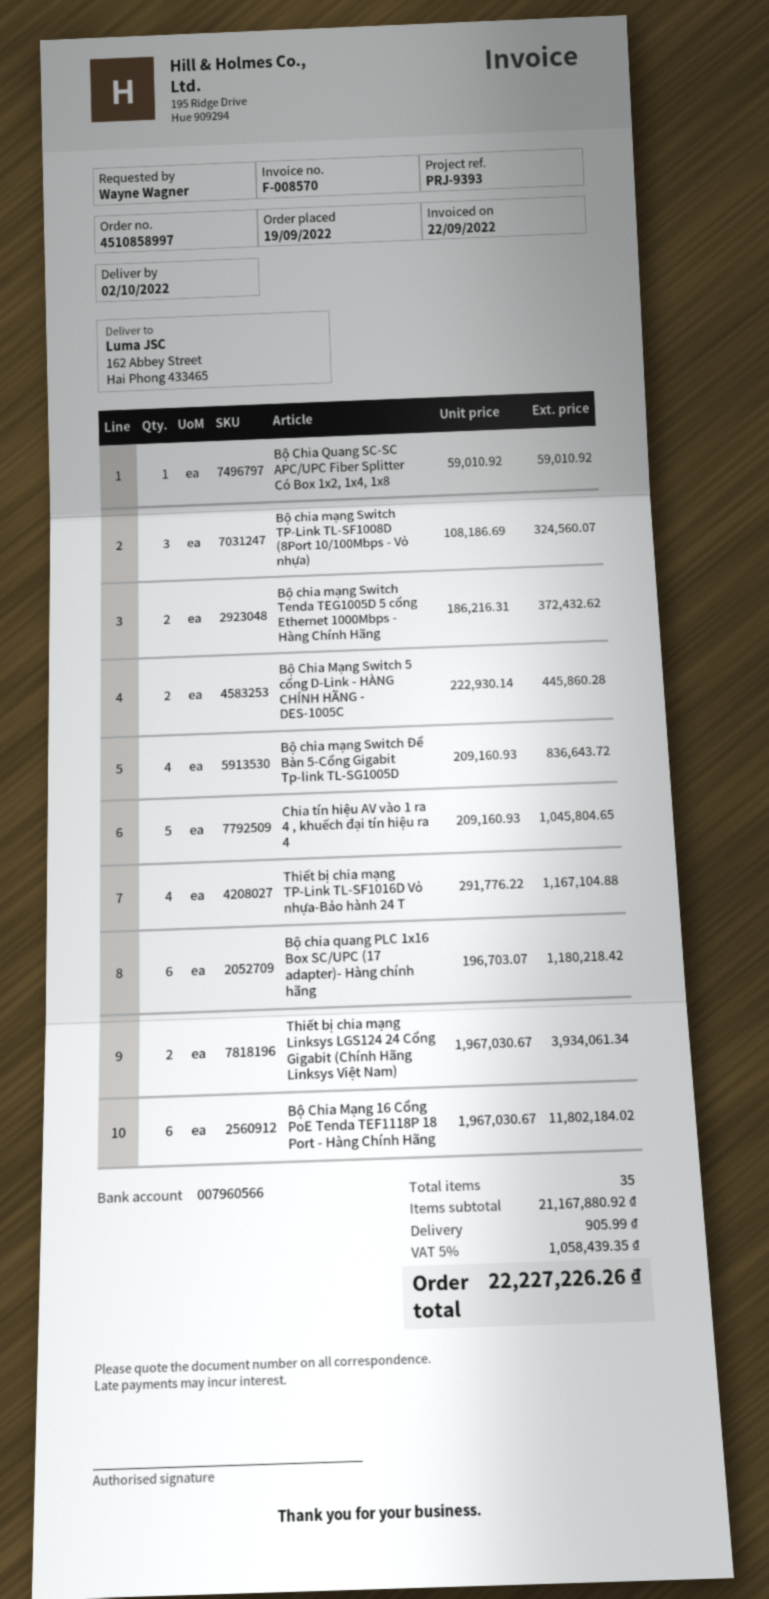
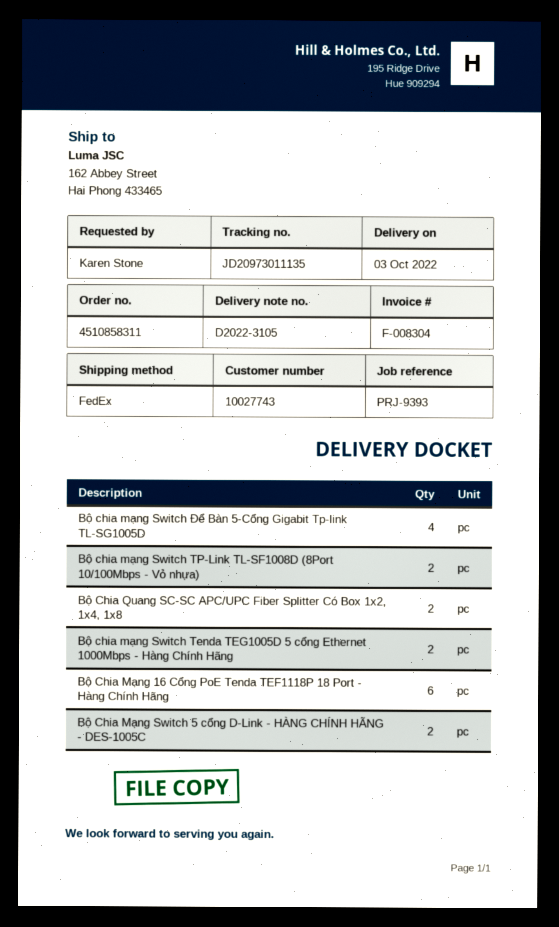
order number: 4510858997 -> 4510858311
delivery date: 2022-10-02 -> 2022-10-03
invoice number: F-008570 -> F-008304
ordered by: Wayne Wagner -> Karen Stone
Bộ Chia Quang SC-SC APC/UPC Fiber Splitter Có Box 1x2, 1x4, 1x8: 1 -> 2
Bộ chia mạng Switch TP-Link TL-SF1008D (8Port 10/100Mbps - Vỏ nhựa): 3 -> 2
Chia tín hiệu AV vào 1 ra 4 , khuếch đại tín hiệu ra 4: 5 -> none
Thiết bị chia mạng TP-Link TL-SF1016D Vỏ nhựa-Bảo hành 24 T: 4 -> none
Bộ chia quang PLC 1x16 Box SC/UPC (17 adapter)- Hàng chính hãng: 6 -> none
Thiết bị chia mạng Linksys LGS124 24 Cổng Gigabit (Chính Hãng Linksys Việt Nam): 2 -> none

